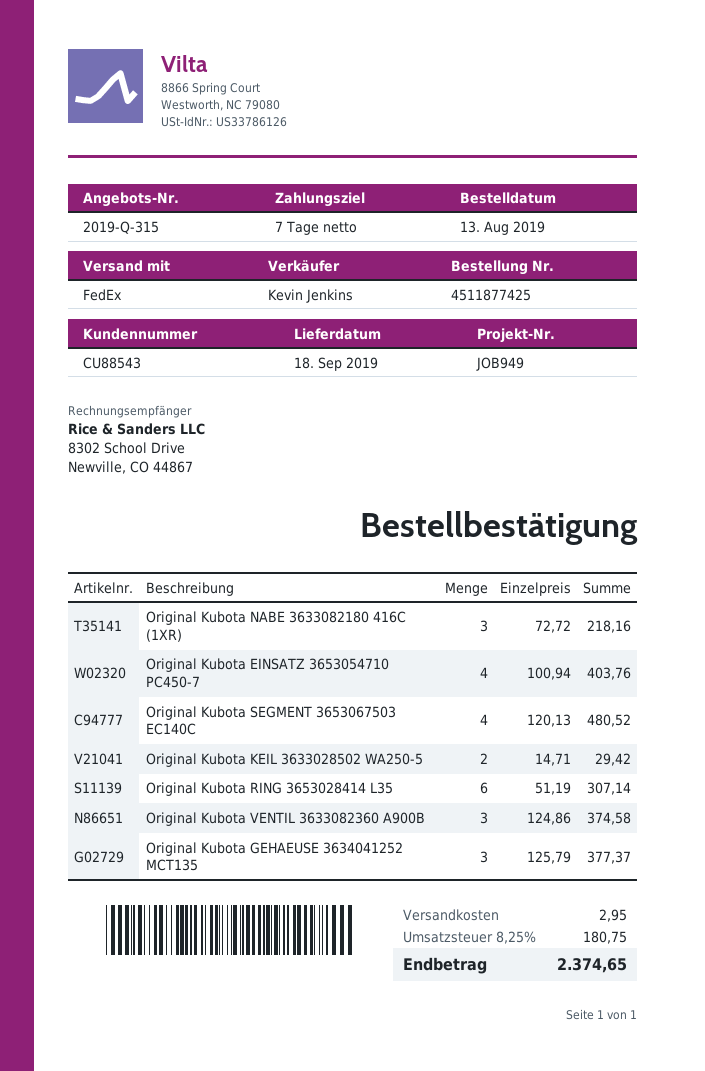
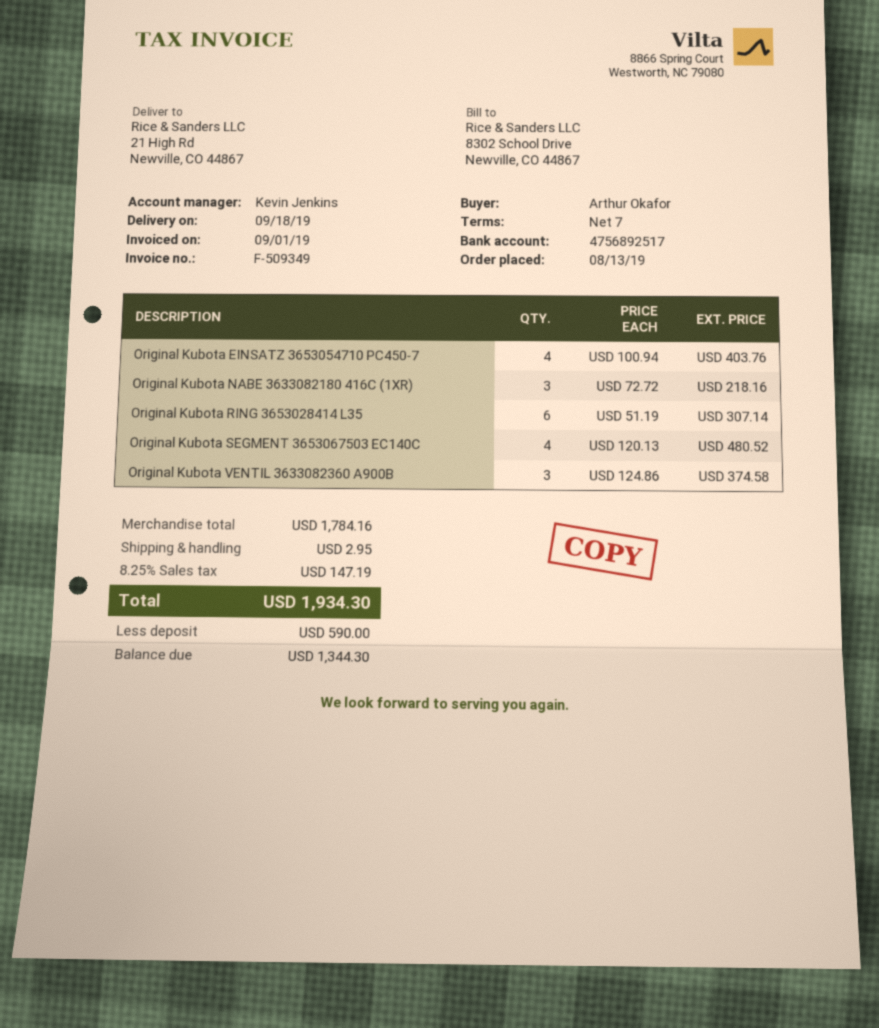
Original Kubota KEIL 3633028502 WA250-5: 2 x 14.71 = 29.42 -> none
Original Kubota GEHAEUSE 3634041252 MCT135: 3 x 125.79 = 377.37 -> none
tax: 8.25% = 180.75 -> 8.25% = 147.19
total: 2374.65 -> 1934.30

